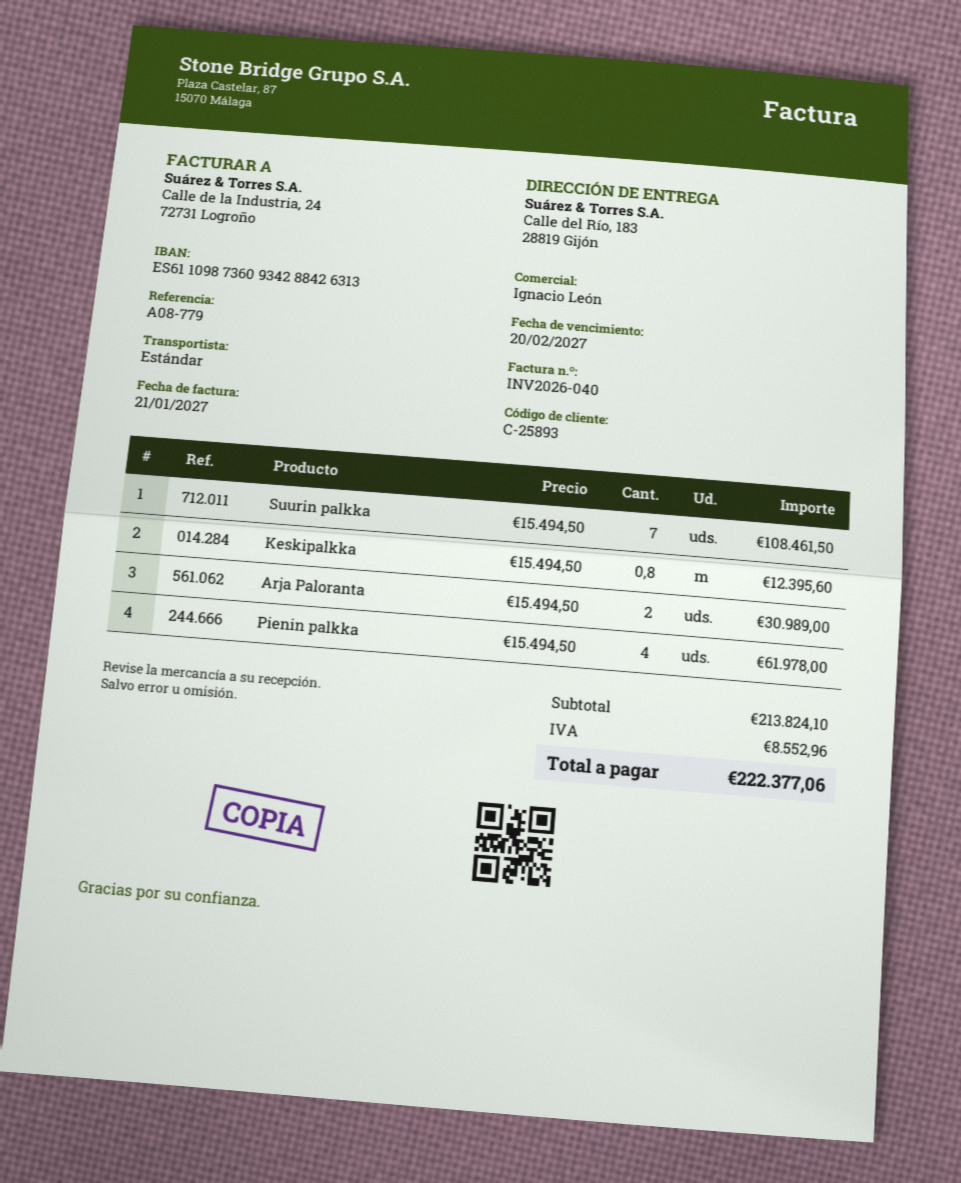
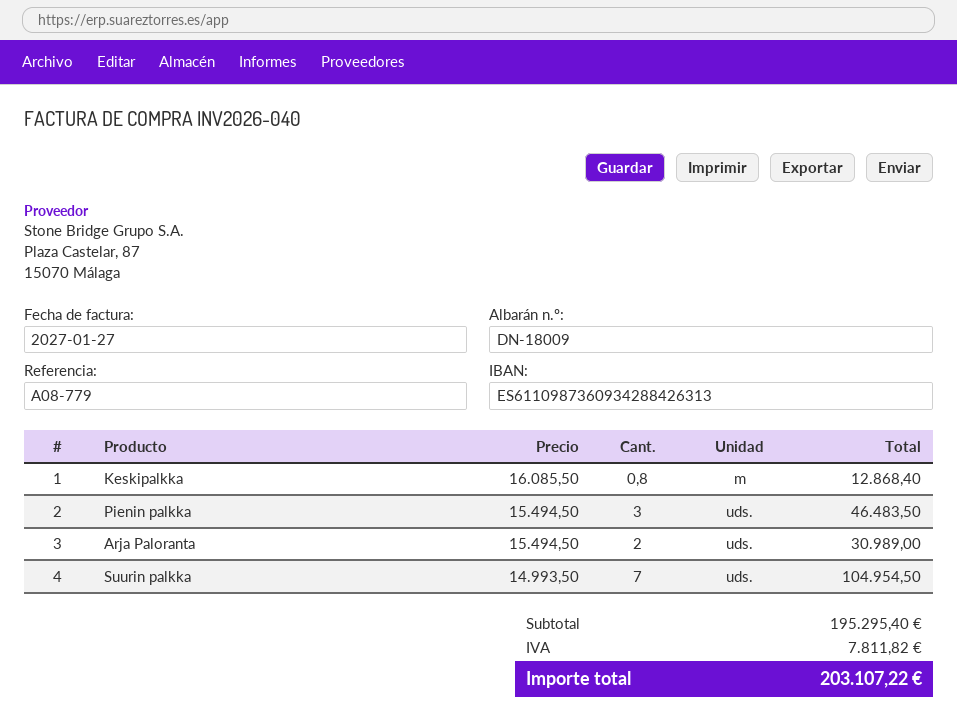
invoice date: 2027-01-21 -> 2027-01-27
Suurin palkka: 7 x 15494.50 = 108461.50 -> 7 x 14993.50 = 104954.50
Keskipalkka: 0.8 x 15494.50 = 12395.60 -> 0.8 x 16085.50 = 12868.40
Pienin palkka: 4 x 15494.50 = 61978.00 -> 3 x 15494.50 = 46483.50
subtotal: 213824.10 -> 195295.40
tax: 8552.96 -> 7811.82
total: 222377.06 -> 203107.22

